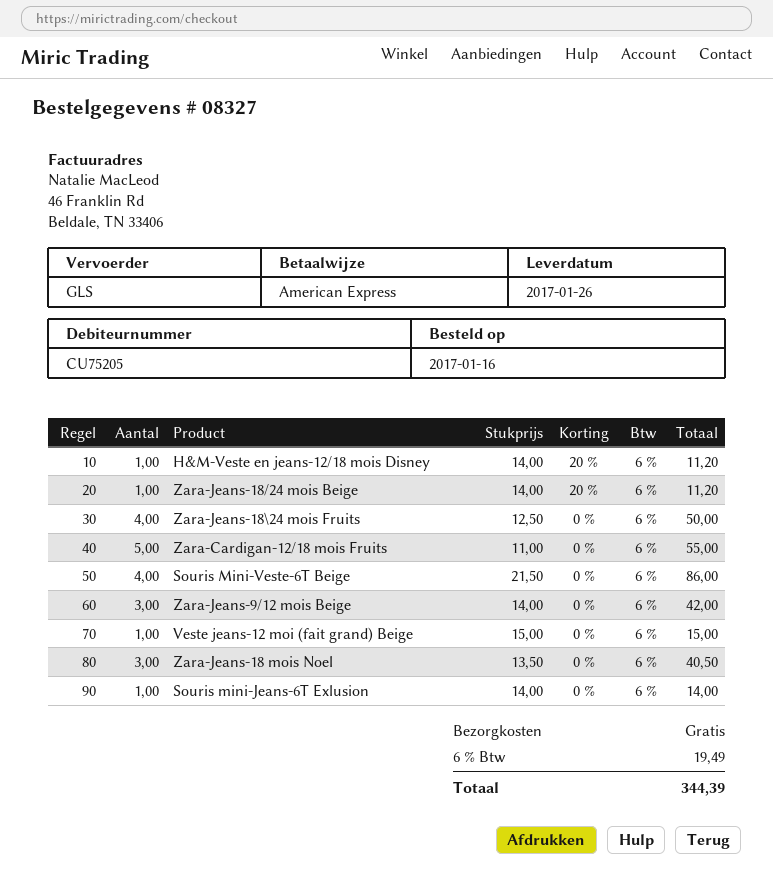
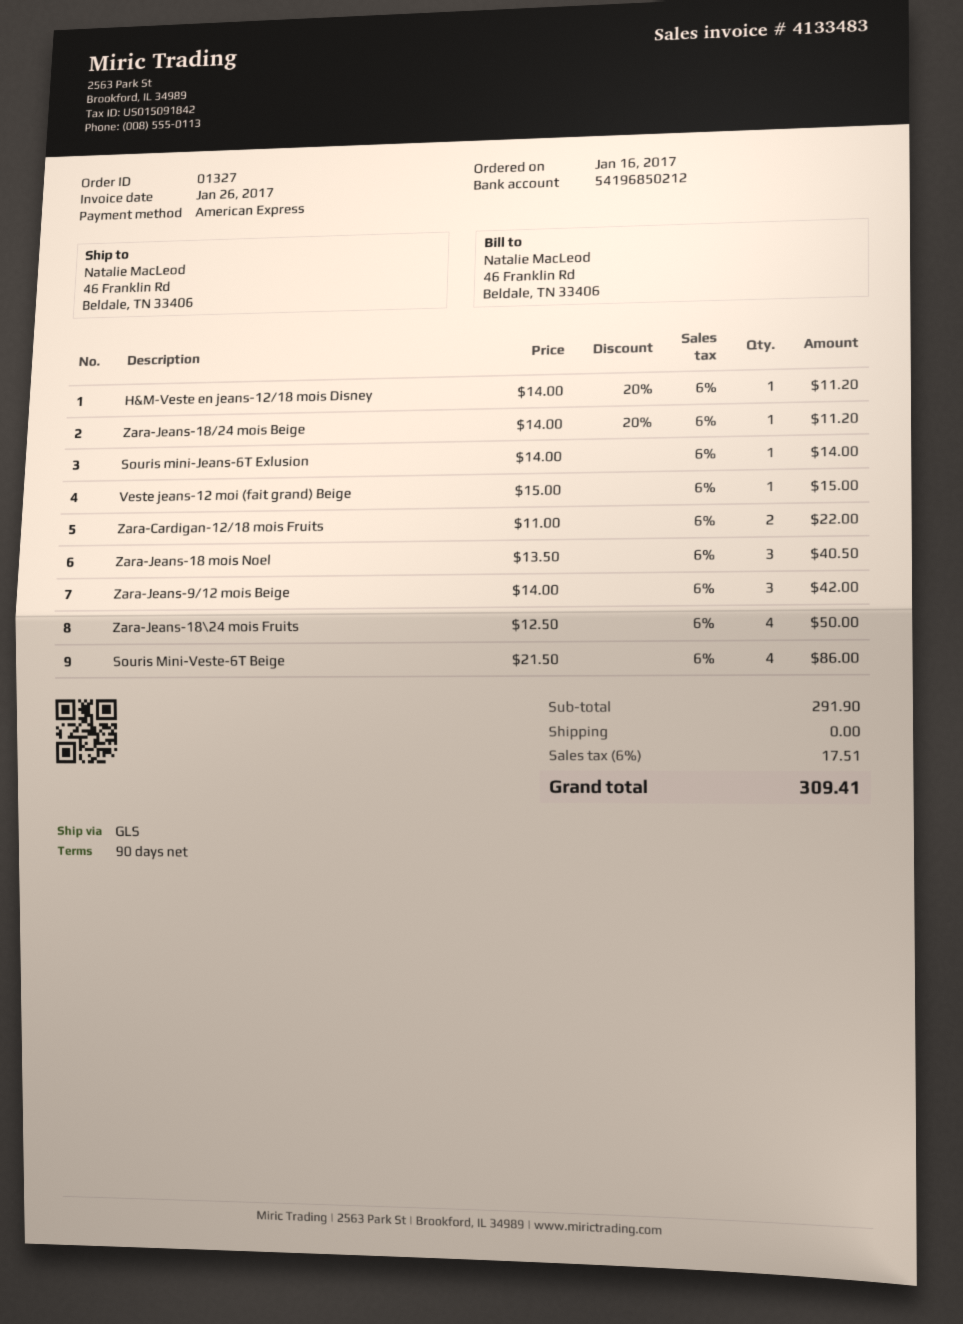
order number: 08327 -> 01327
Zara-Cardigan-12/18 mois Fruits: 5 x 11.00 = 55.00 -> 2 x 11.00 = 22.00
tax: 6% = 19.49 -> 6% = 17.51
total: 344.39 -> 309.41

